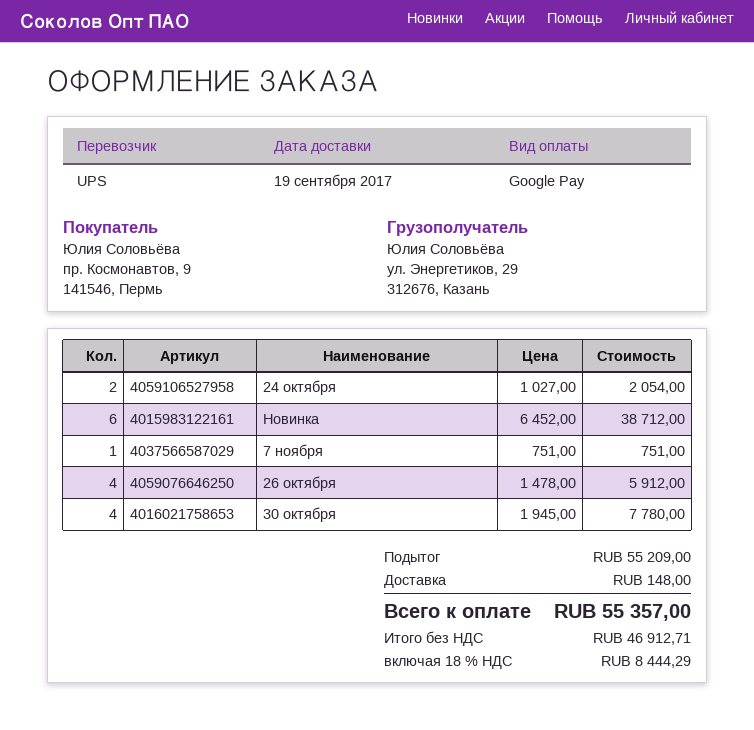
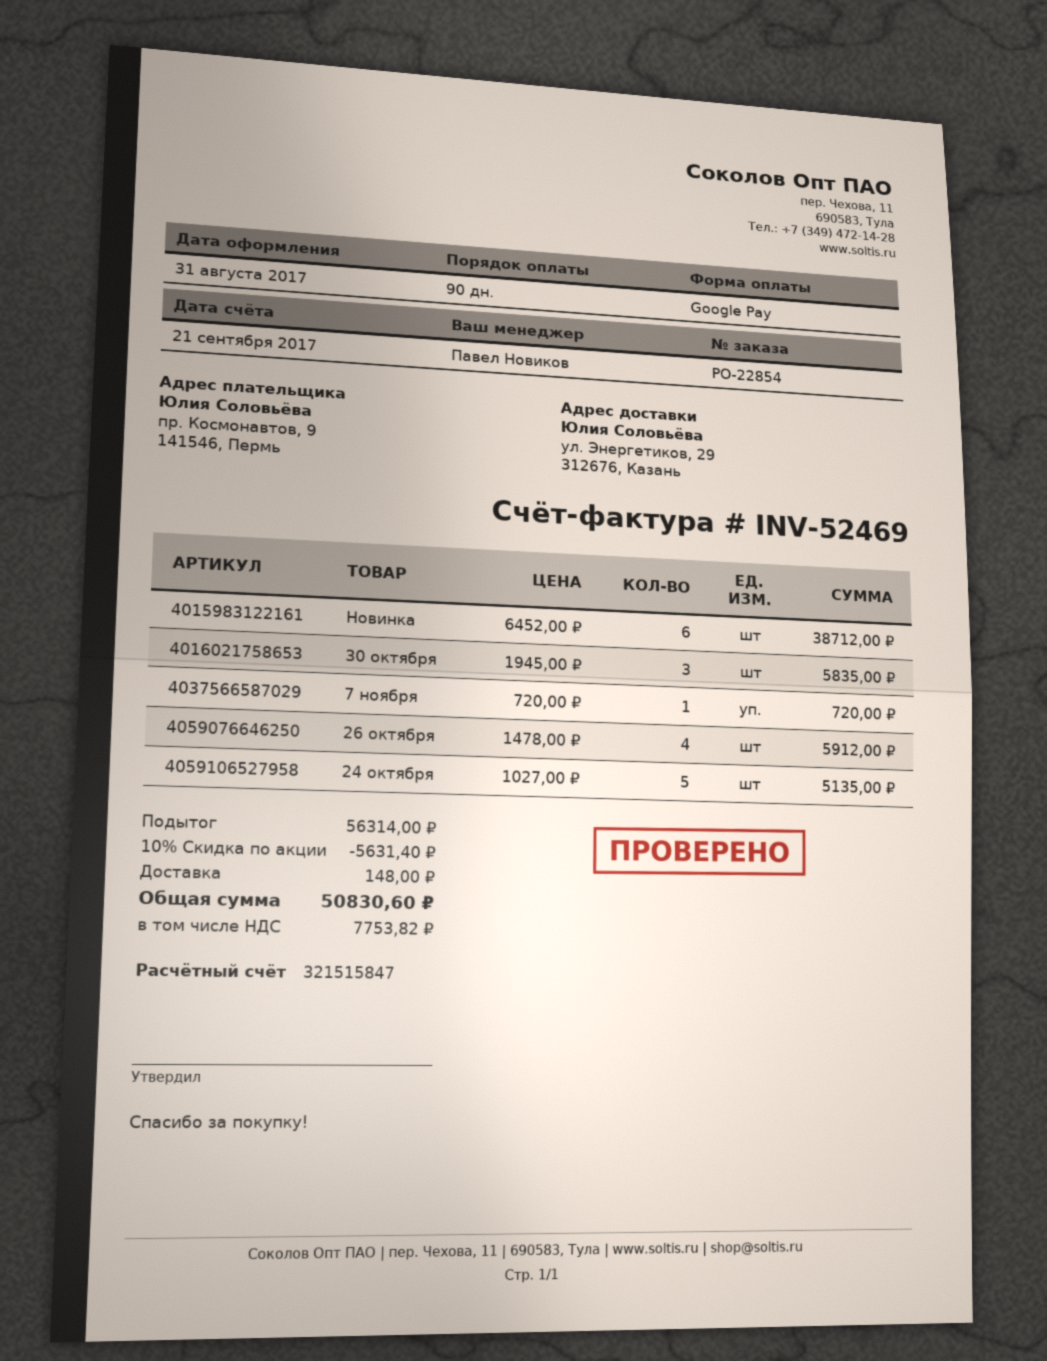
24 октября: 2 x 1027.00 = 2054.00 -> 5 x 1027.00 = 5135.00
7 ноября: 1 x 751.00 = 751.00 -> 1 x 720.00 = 720.00
30 октября: 4 x 1945.00 = 7780.00 -> 3 x 1945.00 = 5835.00
subtotal: 55209.00 -> 56314.00
discount: none -> 10% = 5631.40
tax: 8444.29 -> 7753.82
total: 55357.00 -> 50830.60

